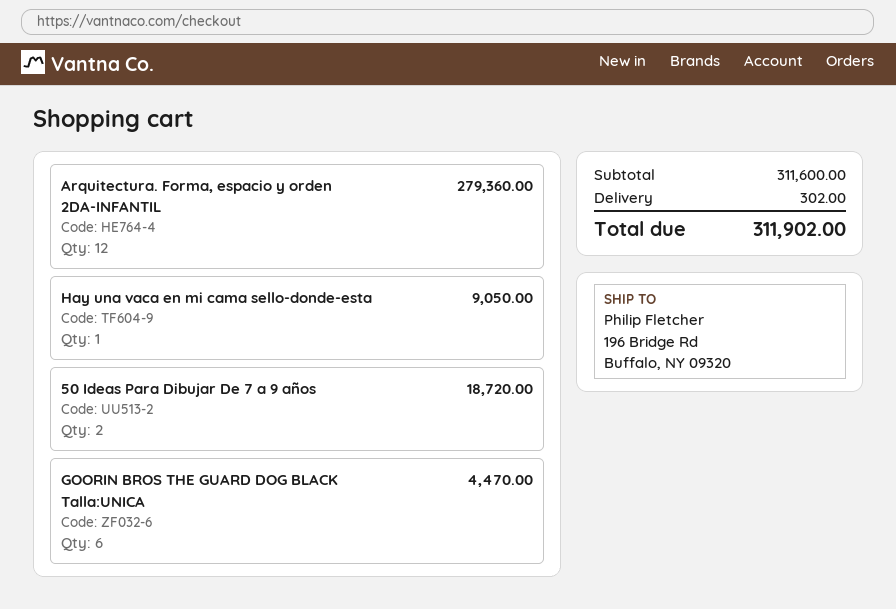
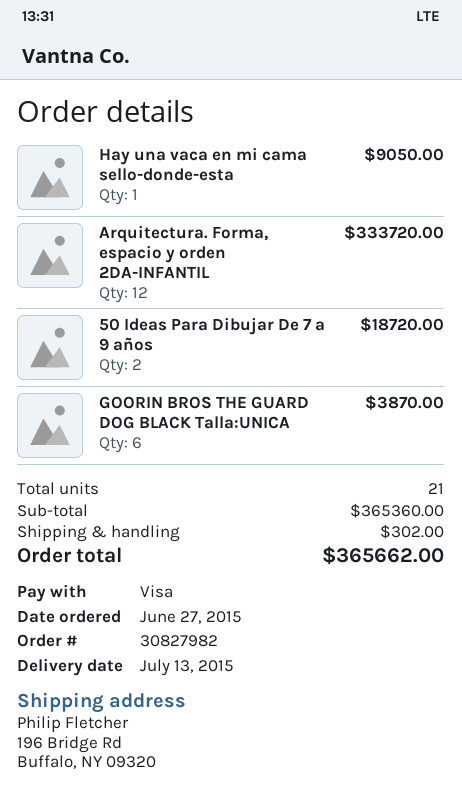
Arquitectura. Forma, espacio y orden 2DA-INFANTIL: 12 for 279360.00 -> 12 for 333720.00
GOORIN BROS THE GUARD DOG BLACK Talla:UNICA: 6 for 4470.00 -> 6 for 3870.00
subtotal: 311600.00 -> 365360.00
total: 311902.00 -> 365662.00

